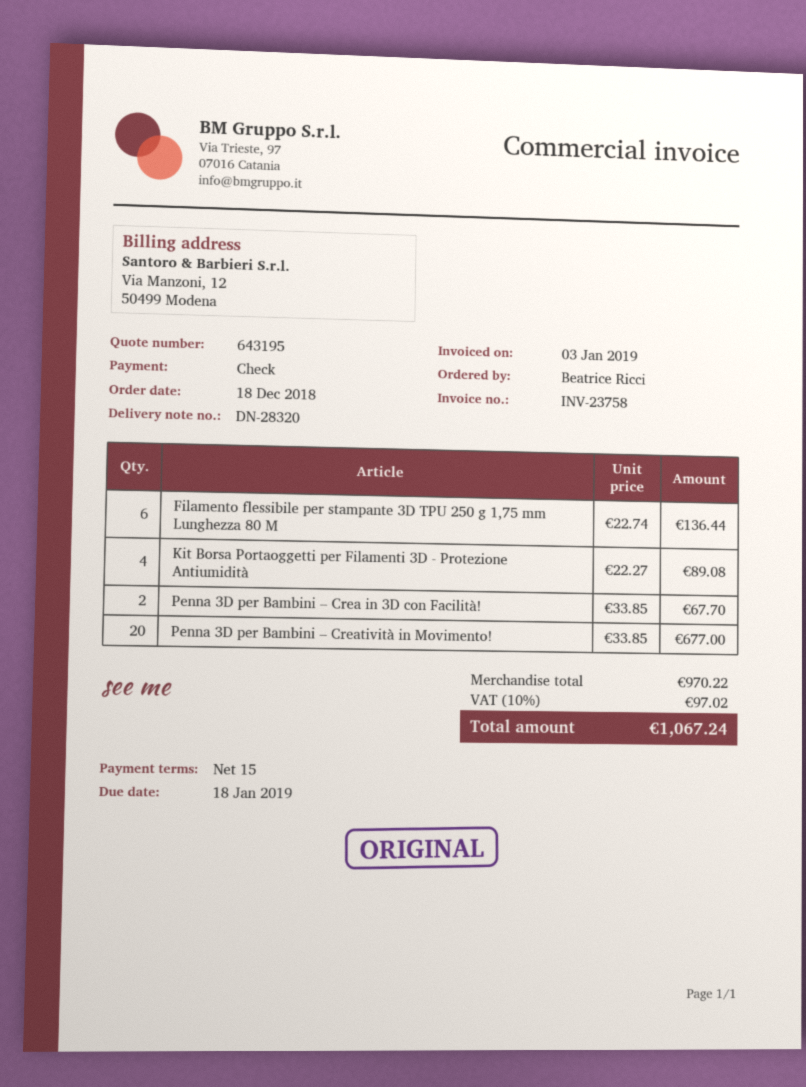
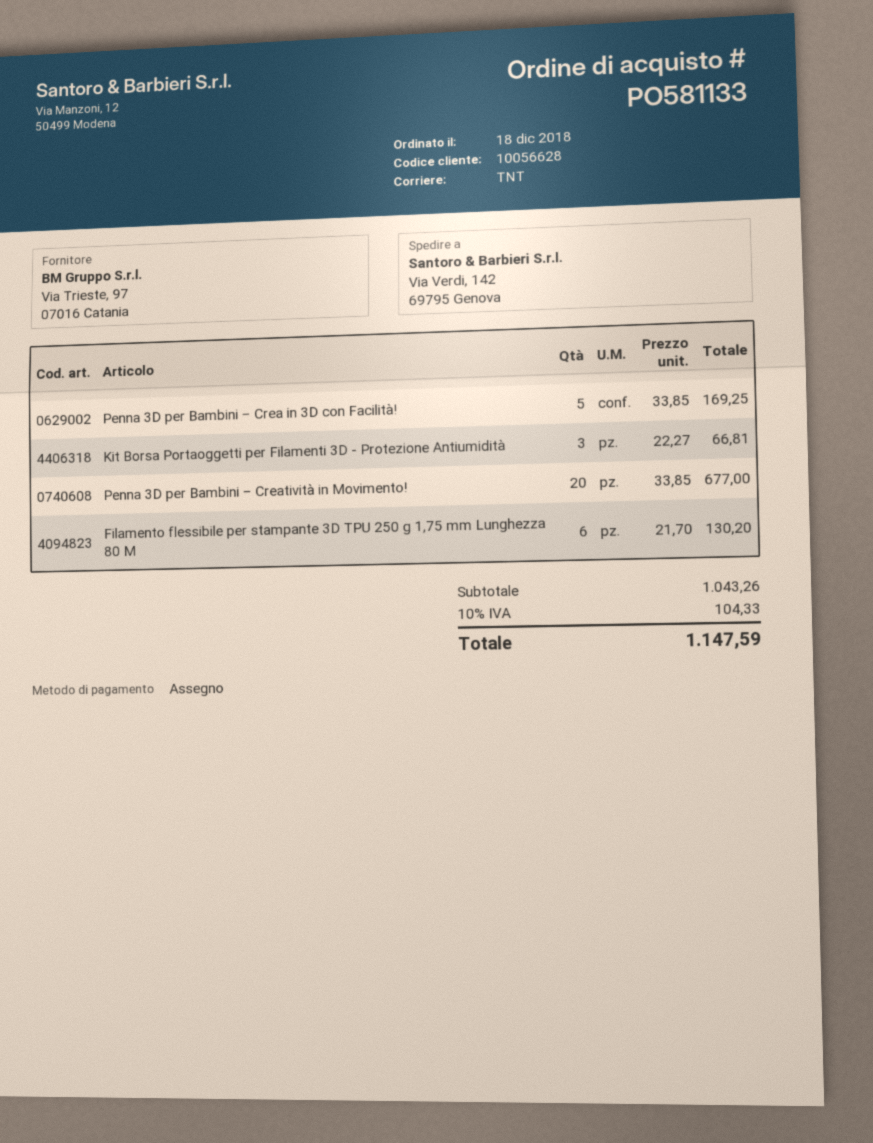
Filamento flessibile per stampante 3D TPU 250 g 1,75 mm Lunghezza 80 M: 6 x 22.74 = 136.44 -> 6 x 21.70 = 130.20
Kit Borsa Portaoggetti per Filamenti 3D - Protezione Antiumidità: 4 x 22.27 = 89.08 -> 3 x 22.27 = 66.81
Penna 3D per Bambini – Crea in 3D con Facilità!: 2 x 33.85 = 67.70 -> 5 x 33.85 = 169.25
subtotal: 970.22 -> 1043.26
tax: 10% = 97.02 -> 10% = 104.33
total: 1067.24 -> 1147.59

